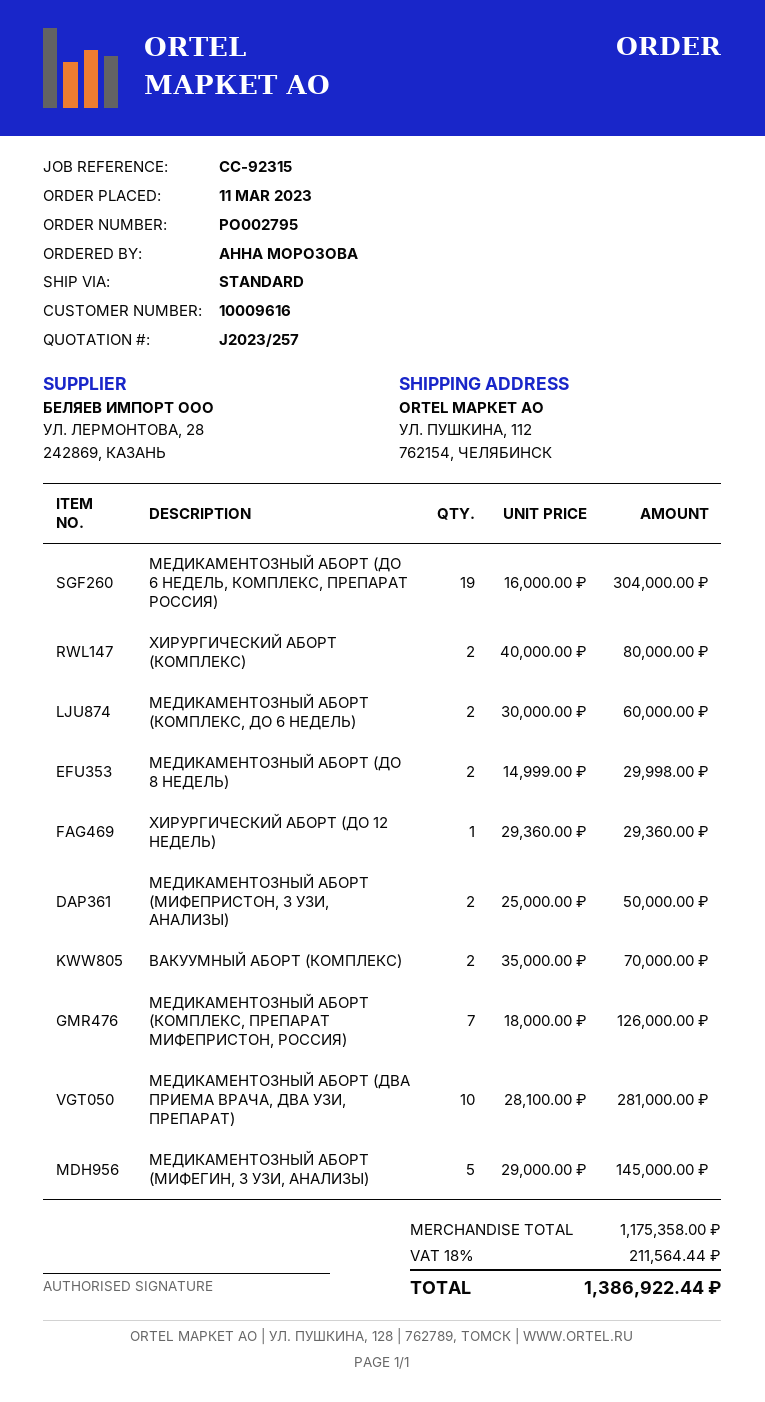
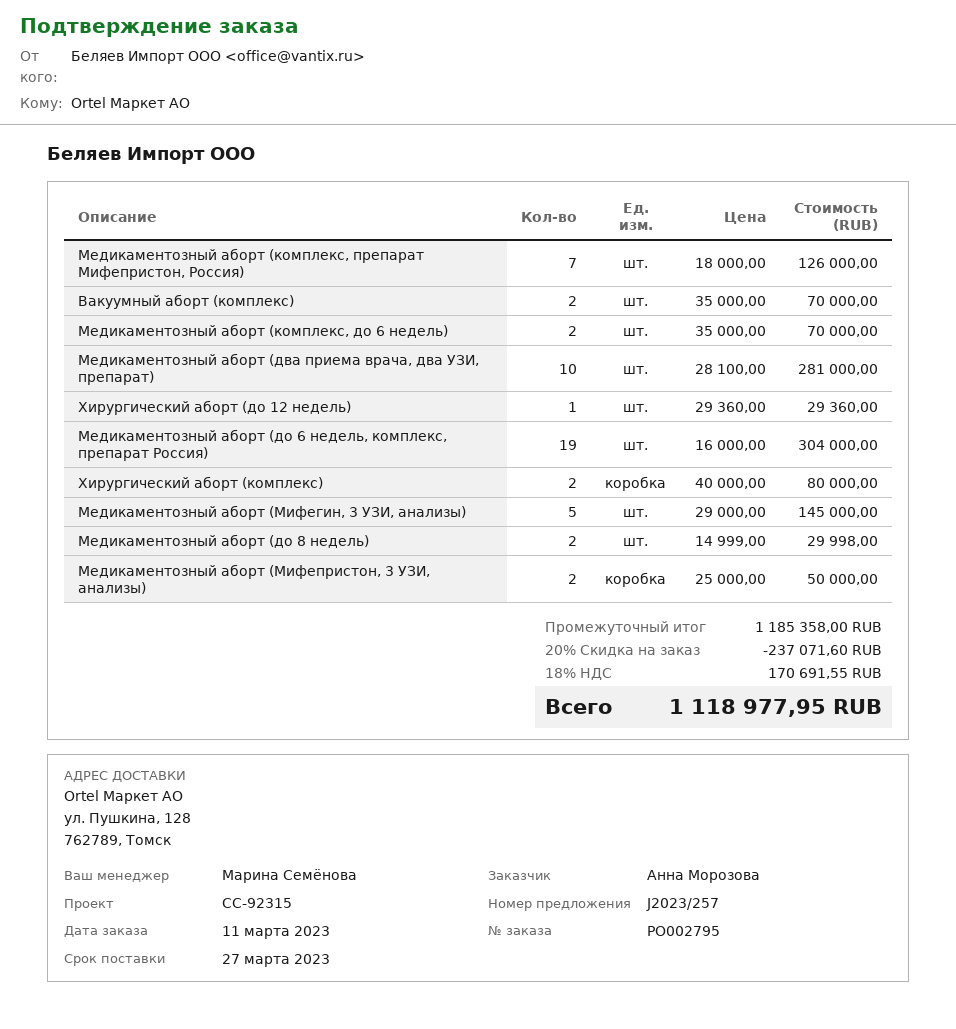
ship to: УЛ. ПУШКИНА, 112, 762154, ЧЕЛЯБИНСК -> ул. Пушкина, 128, 762789, Томск
МЕДИКАМЕНТОЗНЫЙ АБОРТ (КОМПЛЕКС, ДО 6 НЕДЕЛЬ): 2 x 30000.00 = 60000.00 -> 2 x 35000.00 = 70000.00
subtotal: 1175358.00 -> 1185358.00
discount: none -> 20% = 237071.60
tax: 18% = 211564.44 -> 18% = 170691.55
total: 1386922.44 -> 1118977.95

